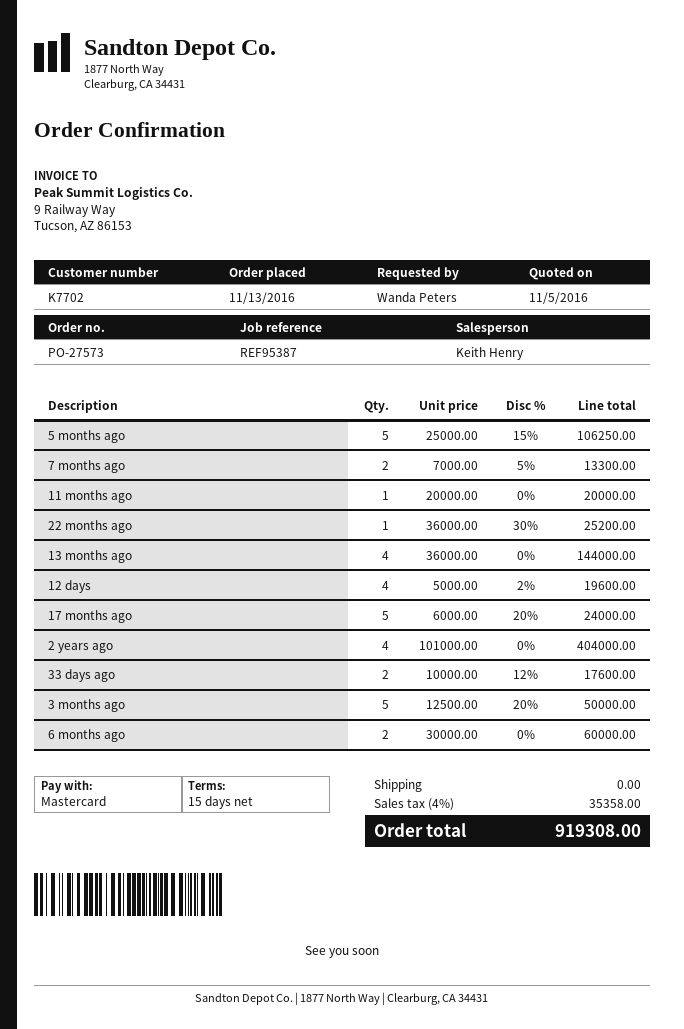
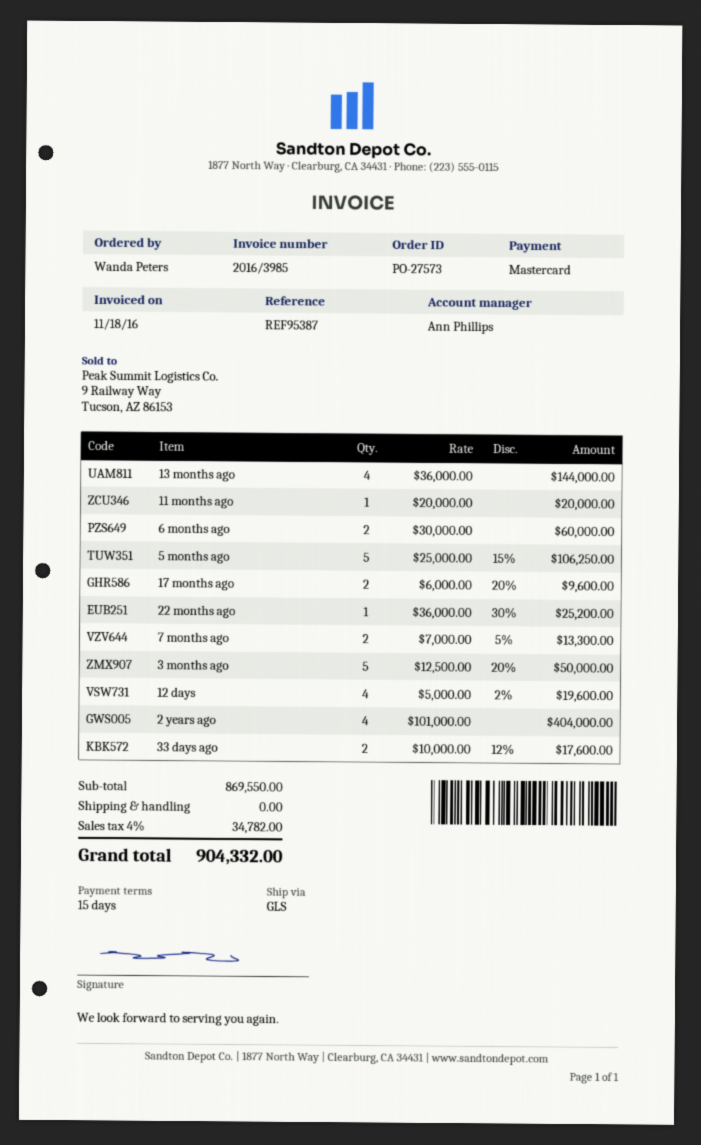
sales rep: Keith Henry -> Ann Phillips
17 months ago: 5 x 6000.00 - 20% = 24000.00 -> 2 x 6000.00 - 20% = 9600.00
tax: 4% = 35358.00 -> 4% = 34782.00
total: 919308.00 -> 904332.00

